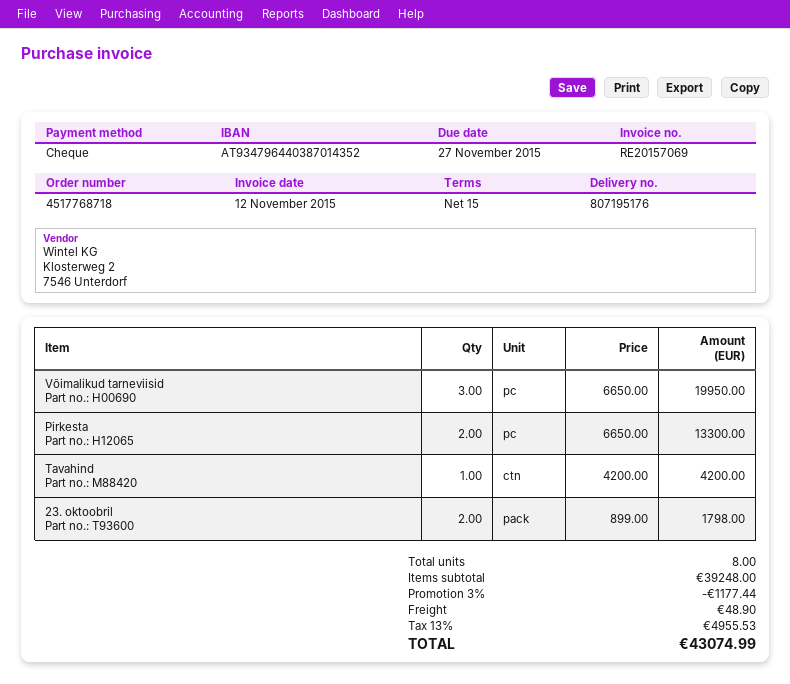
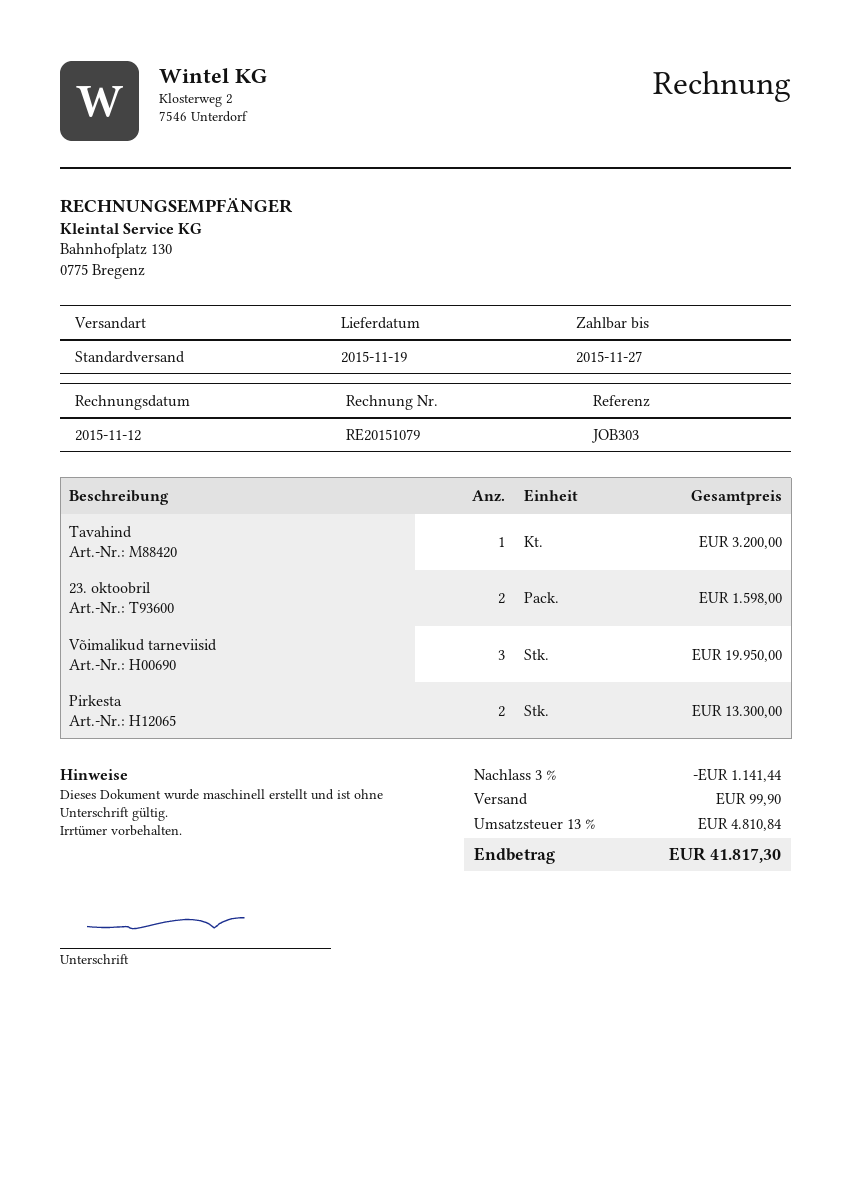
invoice number: RE20157069 -> RE20151079
Tavahind: 1 for 4200.00 -> 1 for 3200.00
23. oktoobril: 2 for 1798.00 -> 2 for 1598.00
discount: 3% = 1177.44 -> 3% = 1141.44
shipping: 48.90 -> 99.90
tax: 13% = 4955.53 -> 13% = 4810.84
total: 43074.99 -> 41817.30

